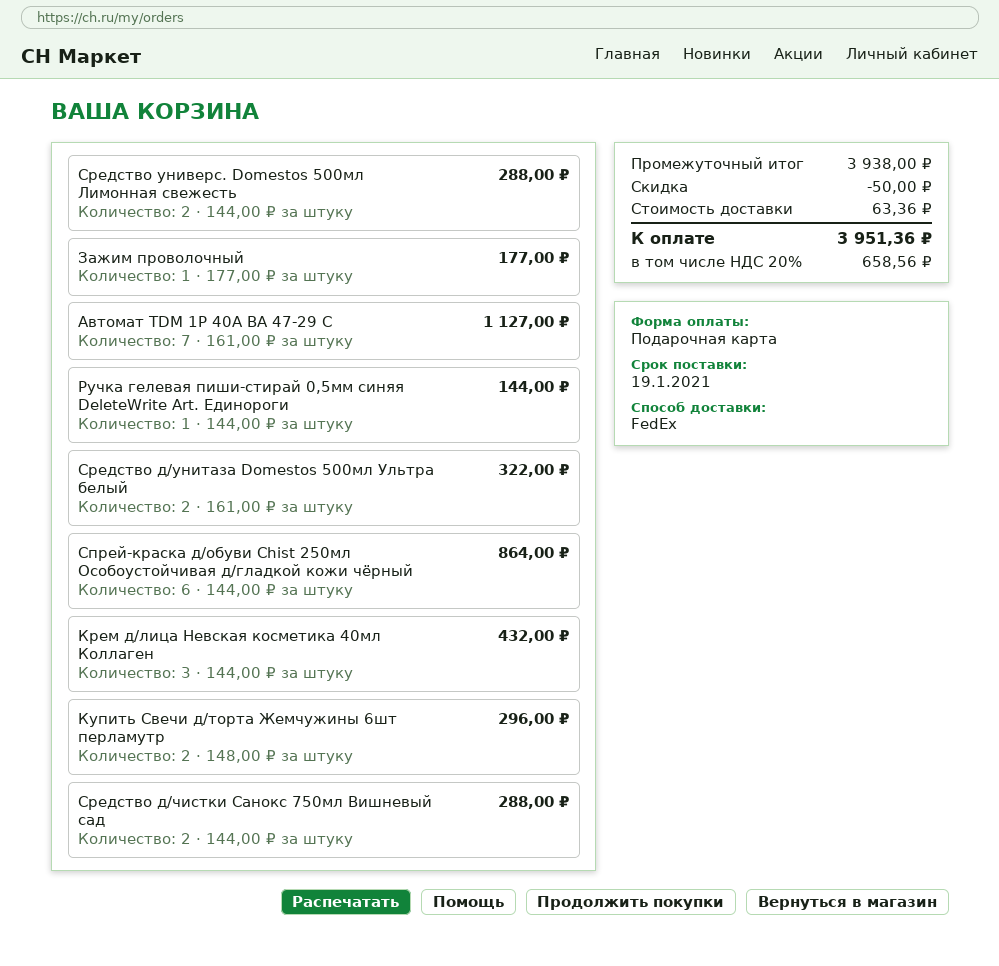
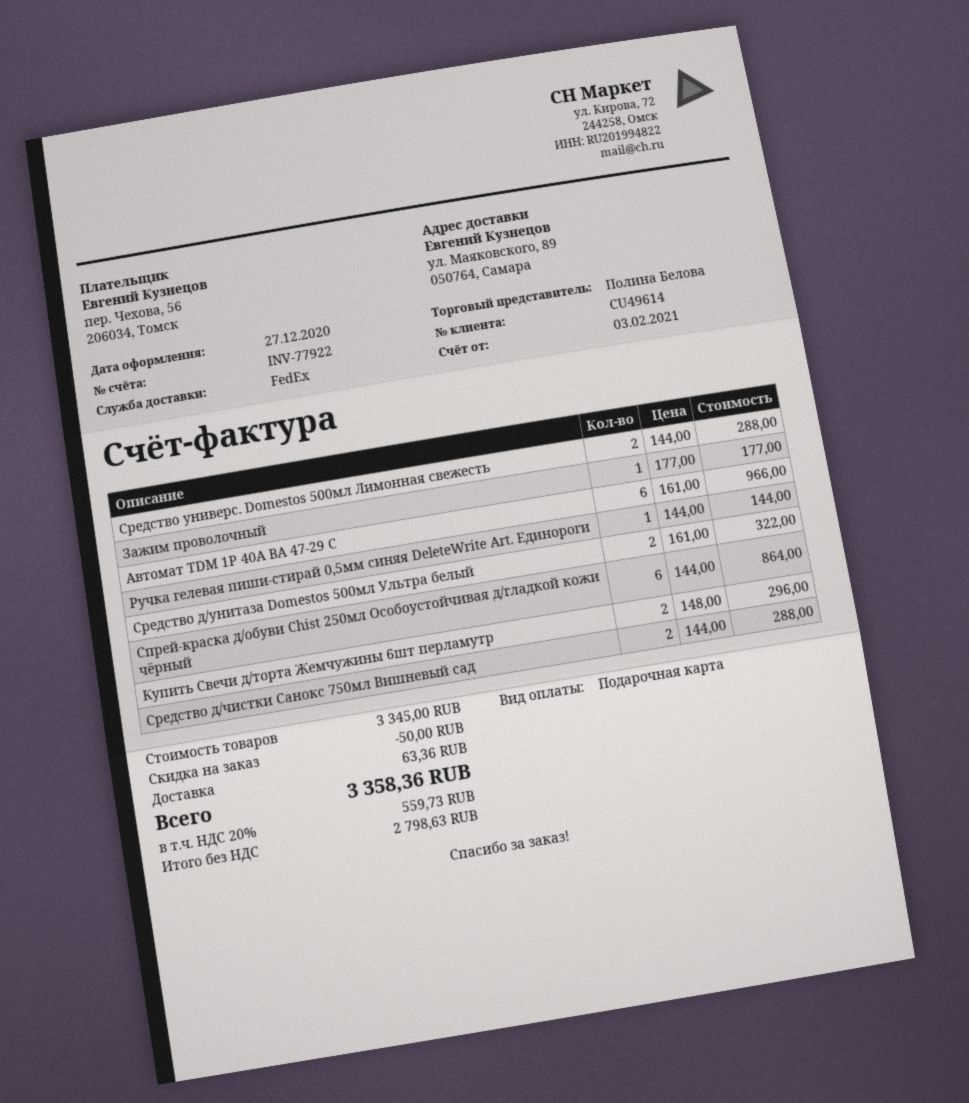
Автомат TDM 1P 40А ВА 47-29 С: 7 x 161.00 = 1127.00 -> 6 x 161.00 = 966.00
Крем д/лица Невская косметика 40мл Коллаген: 3 x 144.00 = 432.00 -> none
subtotal: 3938.00 -> 3345.00
tax: 20% = 658.56 -> 20% = 559.73
total: 3951.36 -> 3358.36

